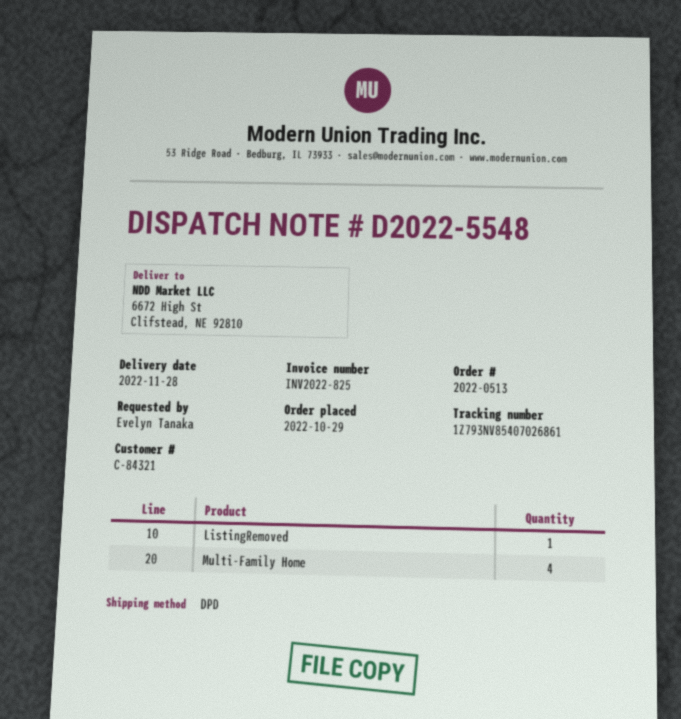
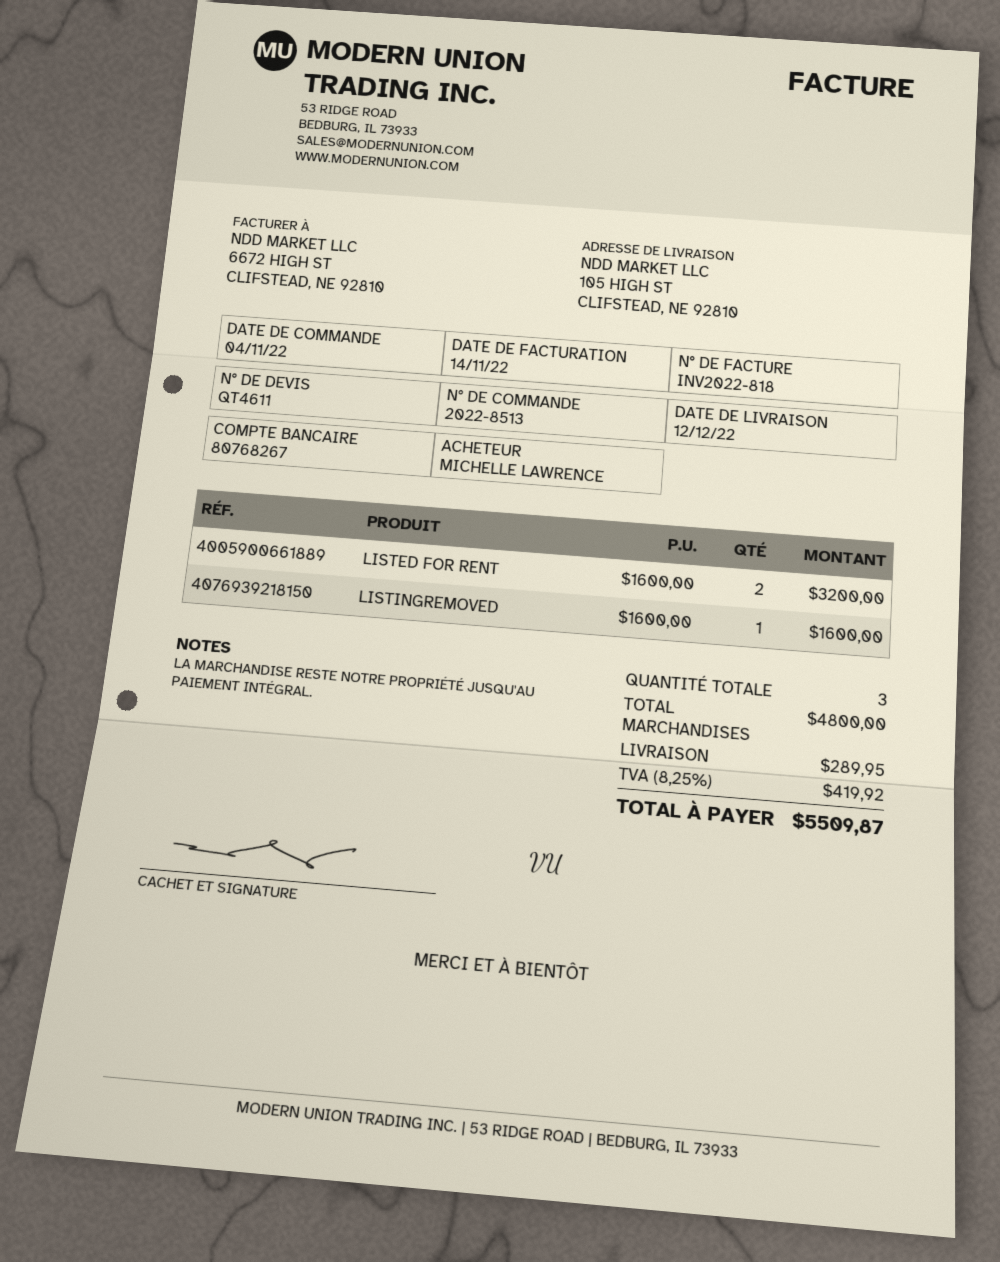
order number: 2022-0513 -> 2022-8513
order date: 2022-10-29 -> 2022-11-04
delivery date: 2022-11-28 -> 2022-12-12
invoice number: INV2022-825 -> INV2022-818
ordered by: Evelyn Tanaka -> MICHELLE LAWRENCE
ship to: 6672 High St, Clifstead, NE 92810 -> 105 HIGH ST, CLIFSTEAD, NE 92810
Multi-Family Home: 4 -> none
LISTED FOR RENT: none -> 2

